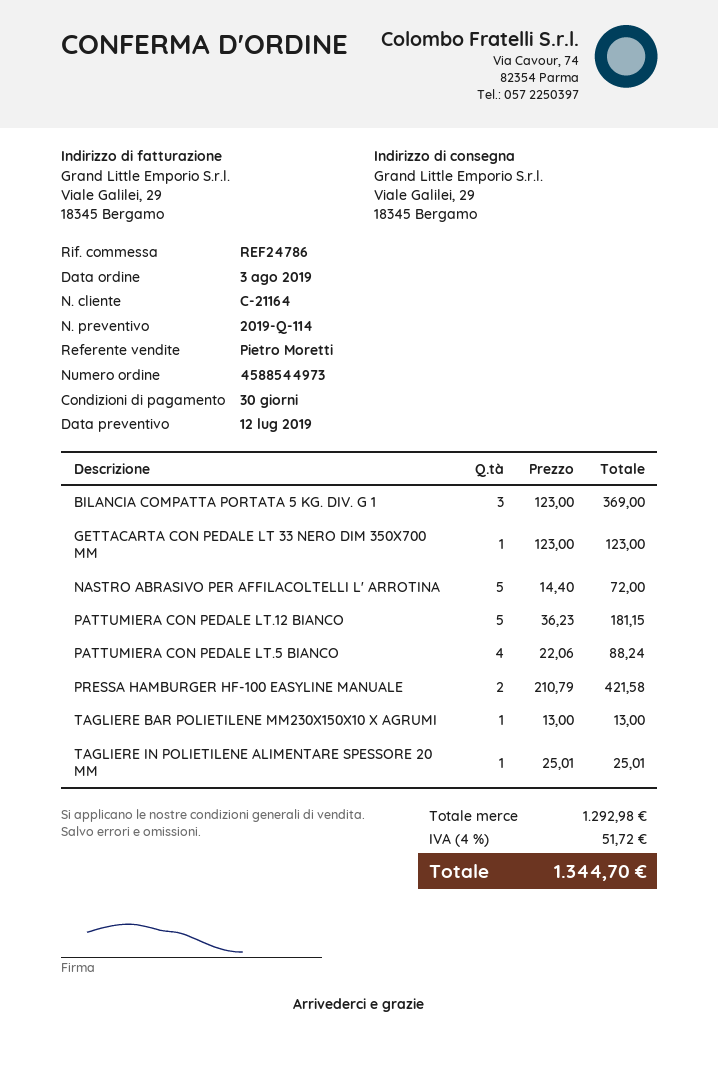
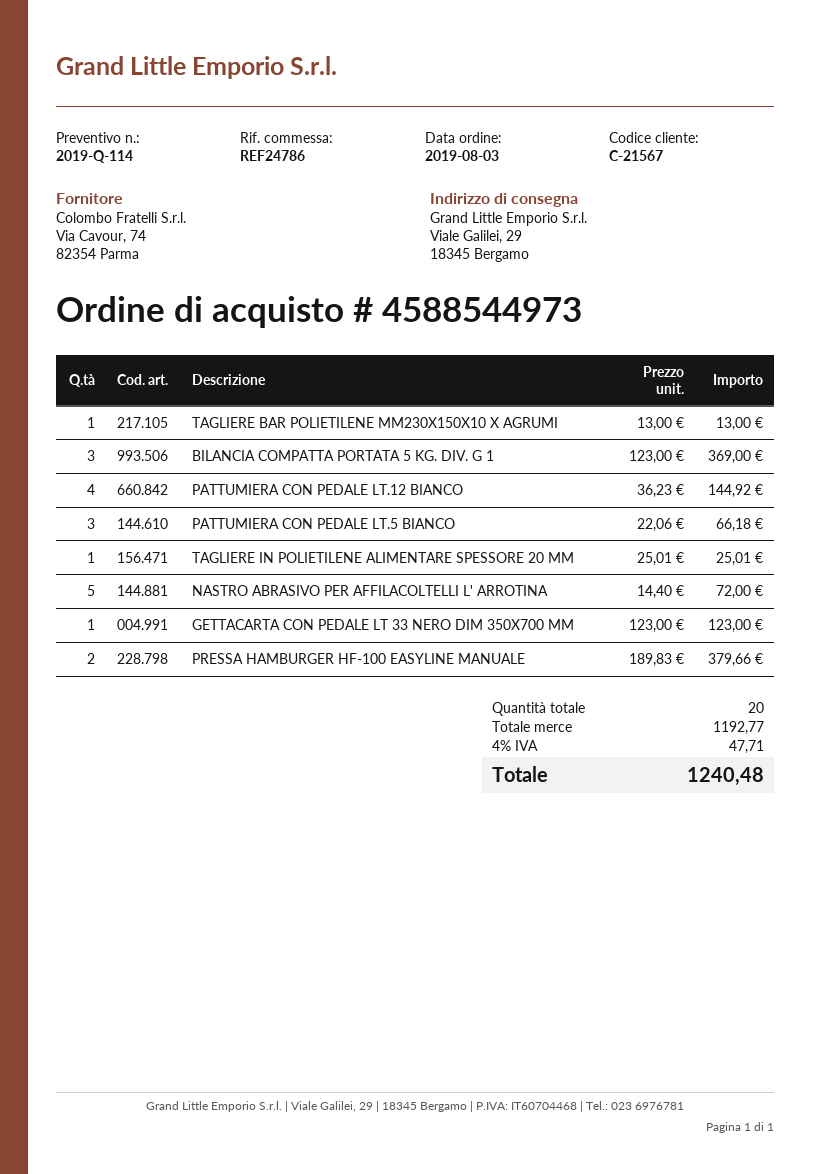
customer number: C-21164 -> C-21567
PATTUMIERA CON PEDALE LT.12 BIANCO: 5 x 36.23 = 181.15 -> 4 x 36.23 = 144.92
PATTUMIERA CON PEDALE LT.5 BIANCO: 4 x 22.06 = 88.24 -> 3 x 22.06 = 66.18
PRESSA HAMBURGER HF-100 EASYLINE MANUALE: 2 x 210.79 = 421.58 -> 2 x 189.83 = 379.66
subtotal: 1292.98 -> 1192.77
tax: 4% = 51.72 -> 4% = 47.71
total: 1344.70 -> 1240.48

